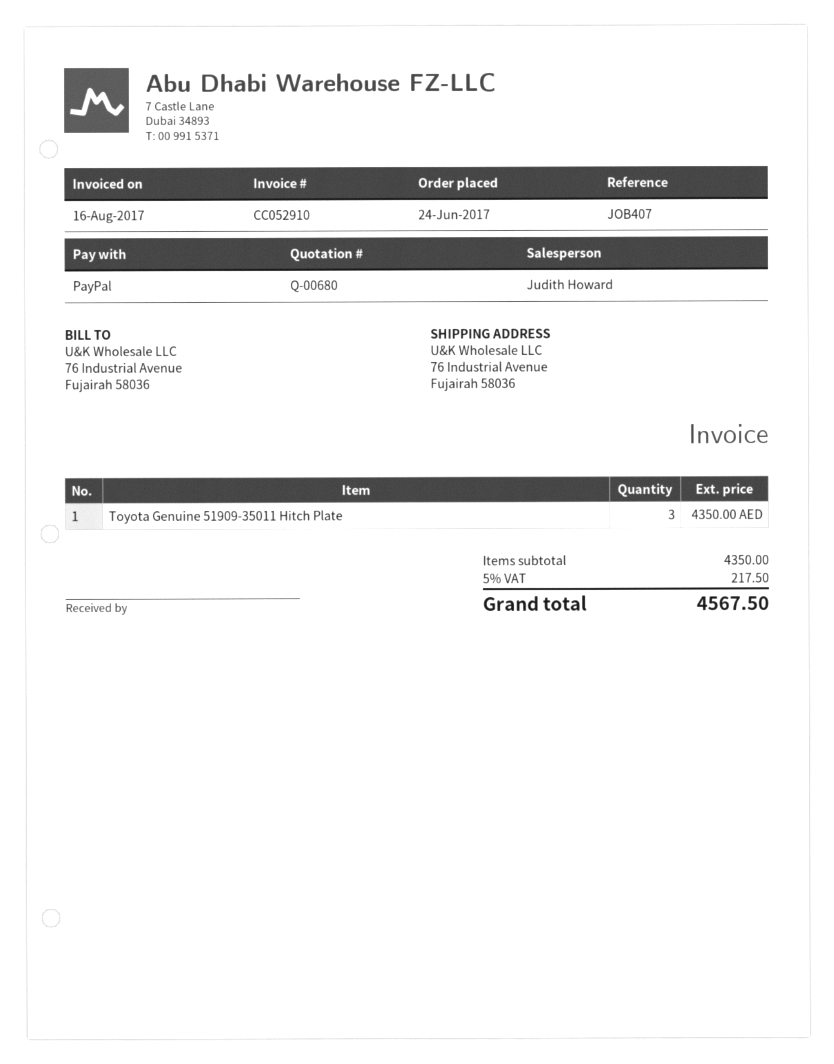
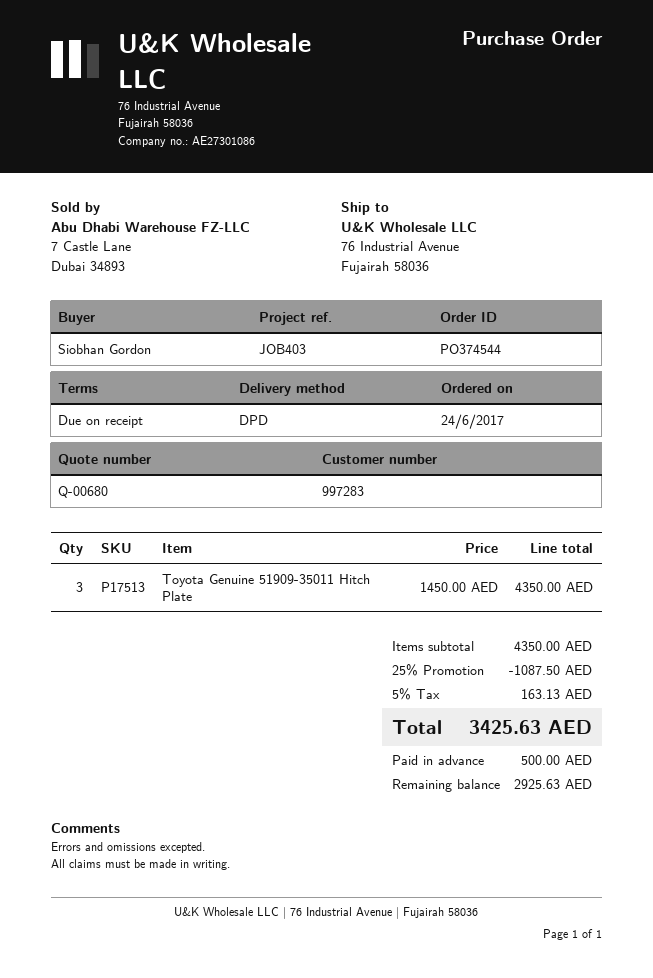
reference: JOB407 -> JOB403
discount: none -> 25% = 1087.50
tax: 5% = 217.50 -> 5% = 163.13
total: 4567.50 -> 3425.63

